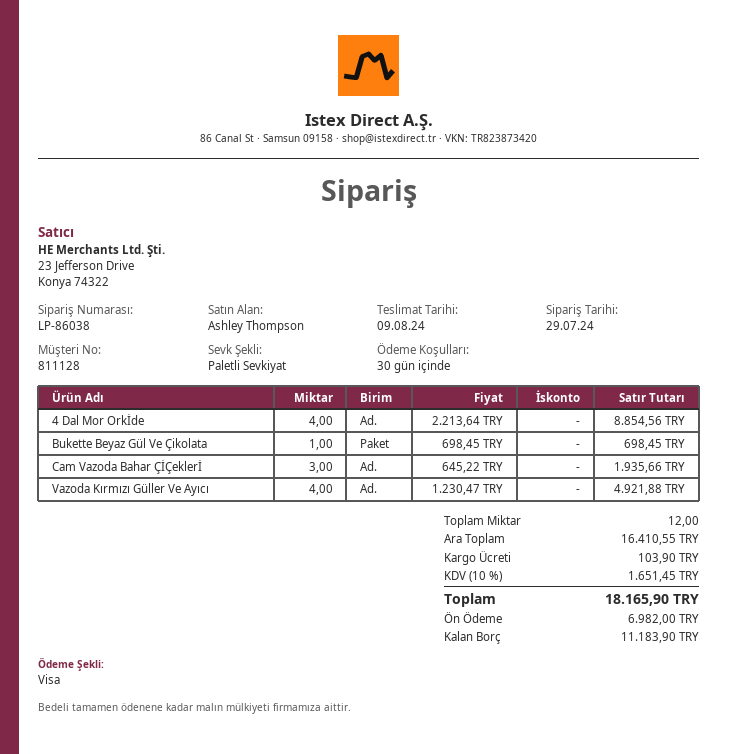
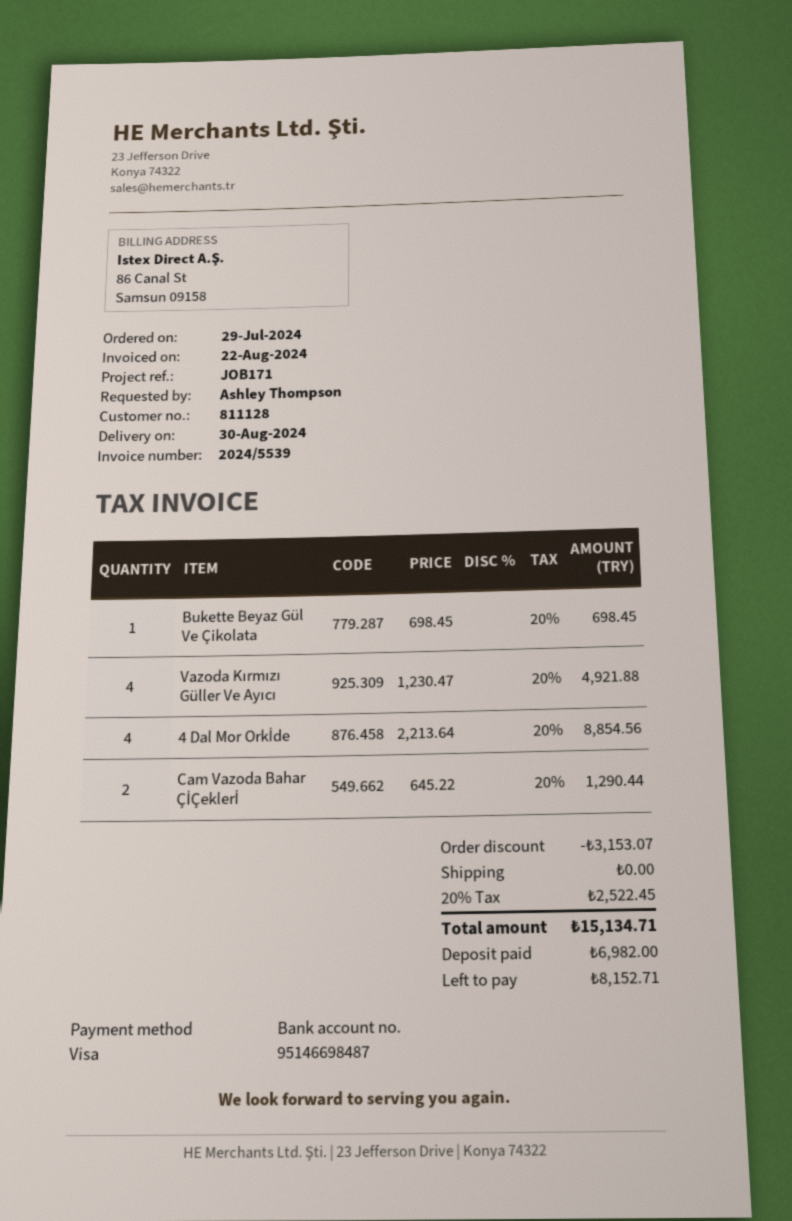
delivery date: 2024-08-09 -> 2024-08-30
Cam Vazoda Bahar ÇİÇeklerİ: 3 x 645.22 = 1935.66 -> 2 x 645.22 = 1290.44
discount: none -> 3153.07
shipping: 103.90 -> 0.00
tax: 10% = 1651.45 -> 20% = 2522.45
total: 18165.90 -> 15134.71
balance: 11183.90 -> 8152.71

